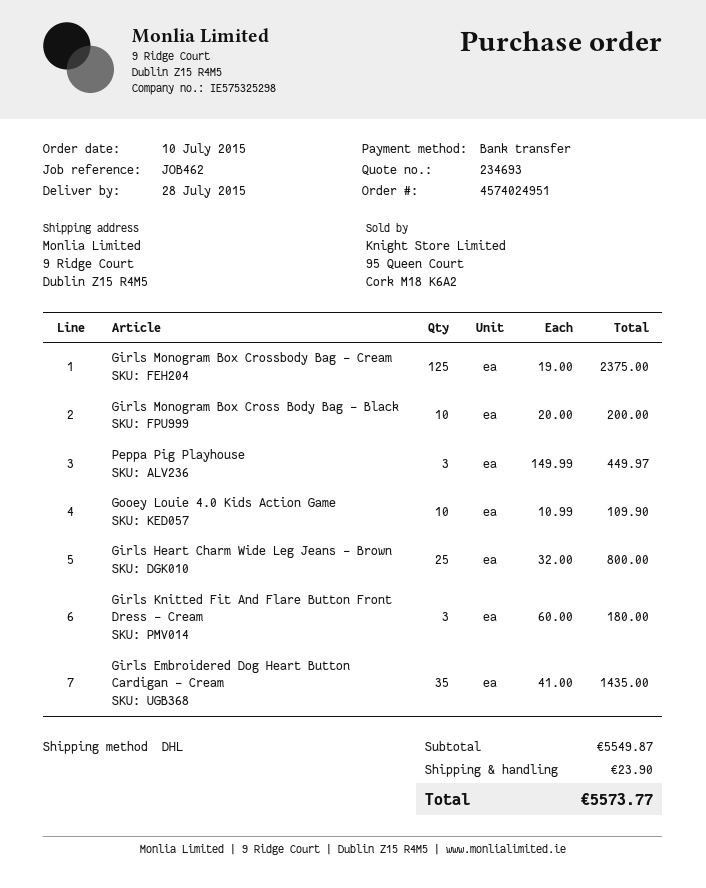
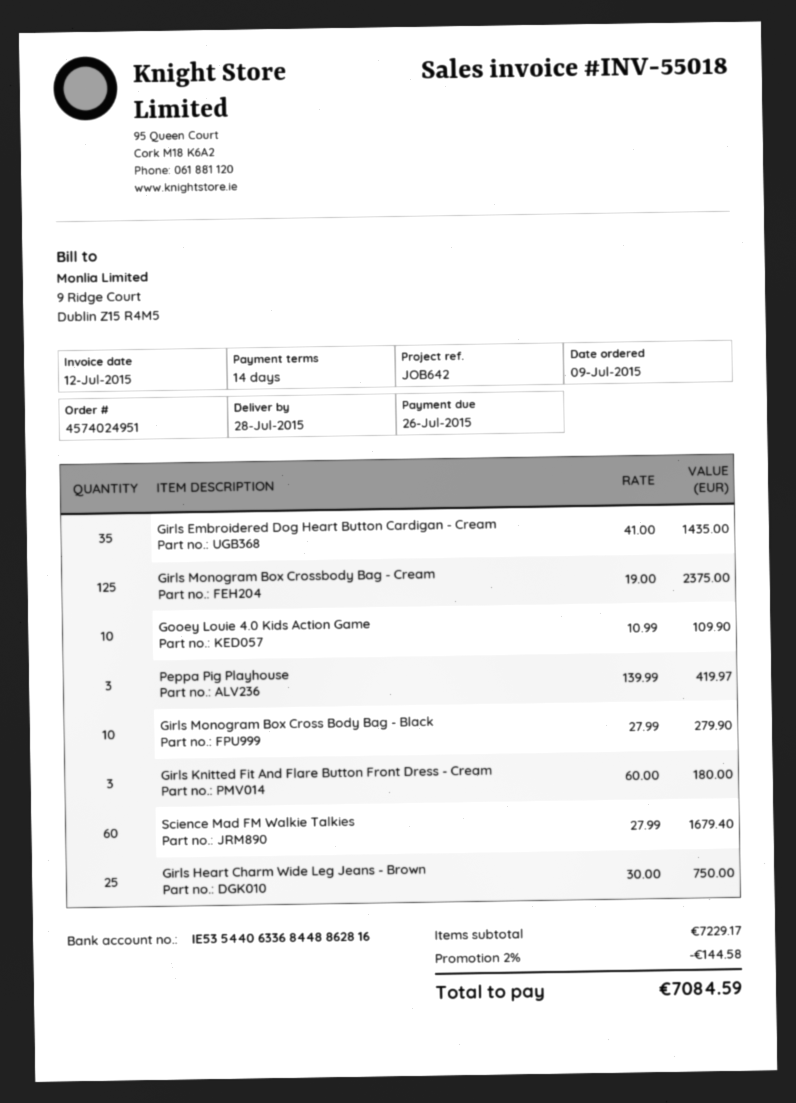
order date: 2015-07-10 -> 2015-07-09
reference: JOB462 -> JOB642
Girls Monogram Box Cross Body Bag - Black: 10 x 20.00 = 200.00 -> 10 x 27.99 = 279.90
Peppa Pig Playhouse: 3 x 149.99 = 449.97 -> 3 x 139.99 = 419.97
Girls Heart Charm Wide Leg Jeans - Brown: 25 x 32.00 = 800.00 -> 25 x 30.00 = 750.00
Science Mad FM Walkie Talkies: none -> 60 x 27.99 = 1679.40
subtotal: 5549.87 -> 7229.17
discount: none -> 2% = 144.58
shipping: 23.90 -> none
total: 5573.77 -> 7084.59

